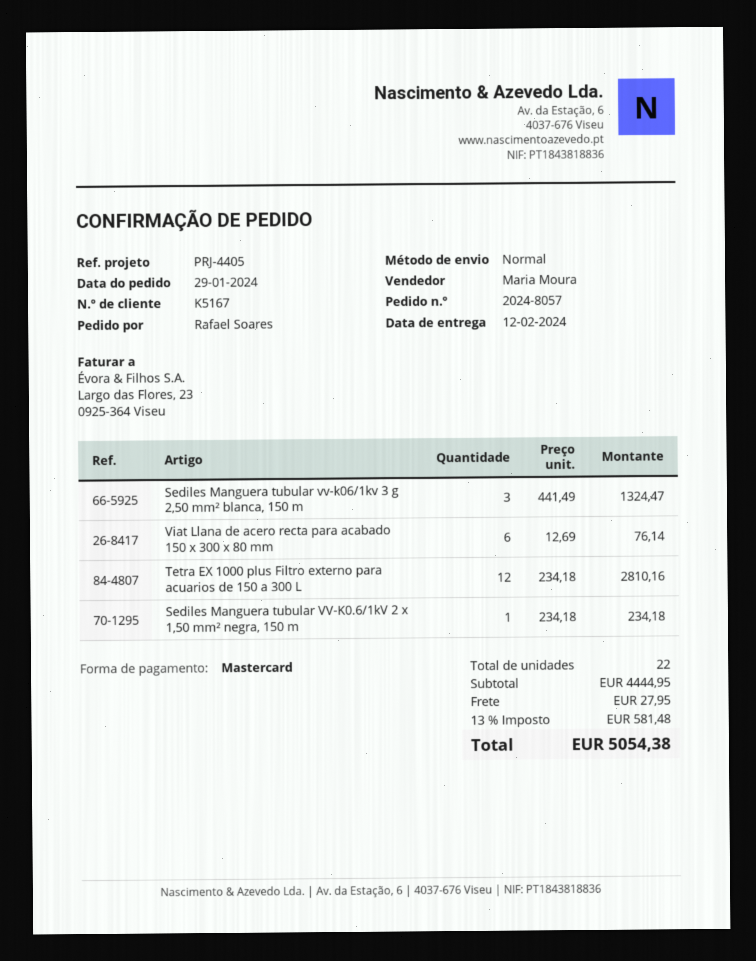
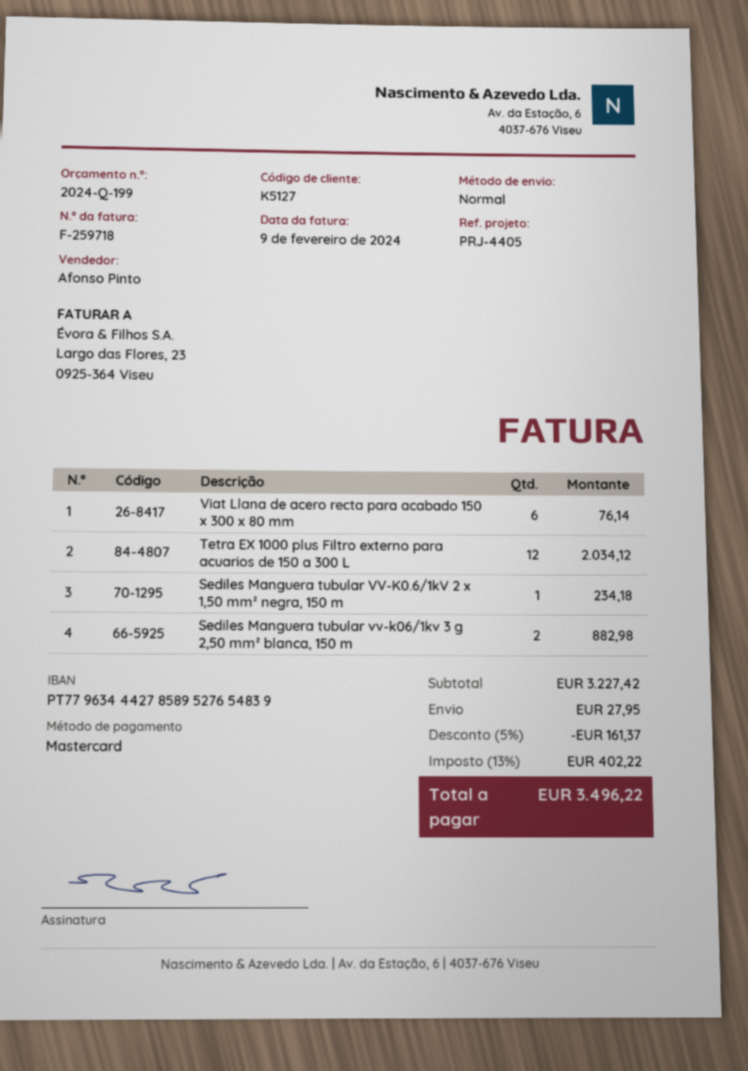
customer number: K5167 -> K5127
sales rep: Maria Moura -> Afonso Pinto
Sediles Manguera tubular vv-k06/1kv 3 g 2,50 mm² blanca, 150 m: 3 for 1324.47 -> 2 for 882.98
Tetra EX 1000 plus Filtro externo para acuarios de 150 a 300 L: 12 for 2810.16 -> 12 for 2034.12
subtotal: 4444.95 -> 3227.42
discount: none -> 5% = 161.37
tax: 13% = 581.48 -> 13% = 402.22
total: 5054.38 -> 3496.22

